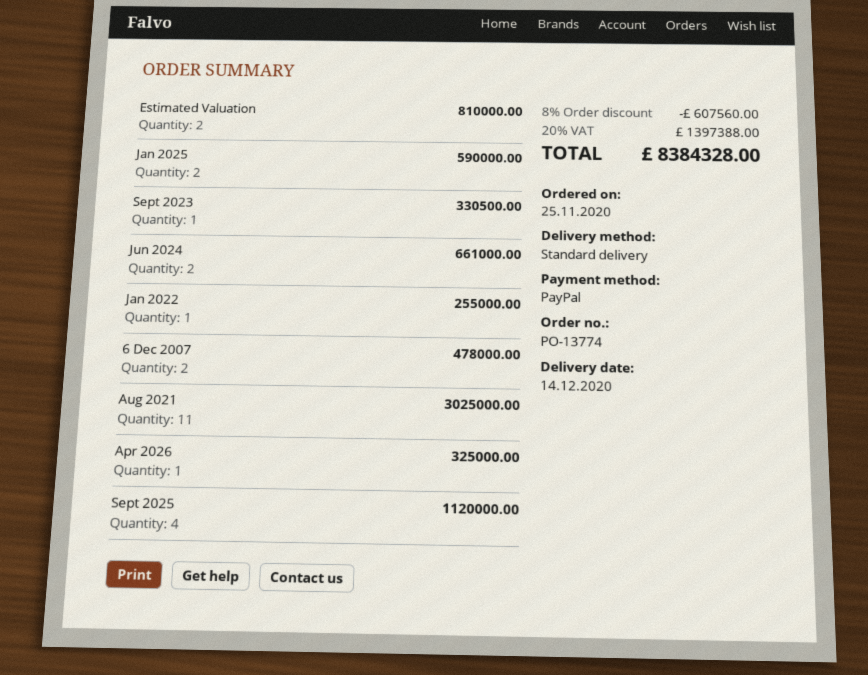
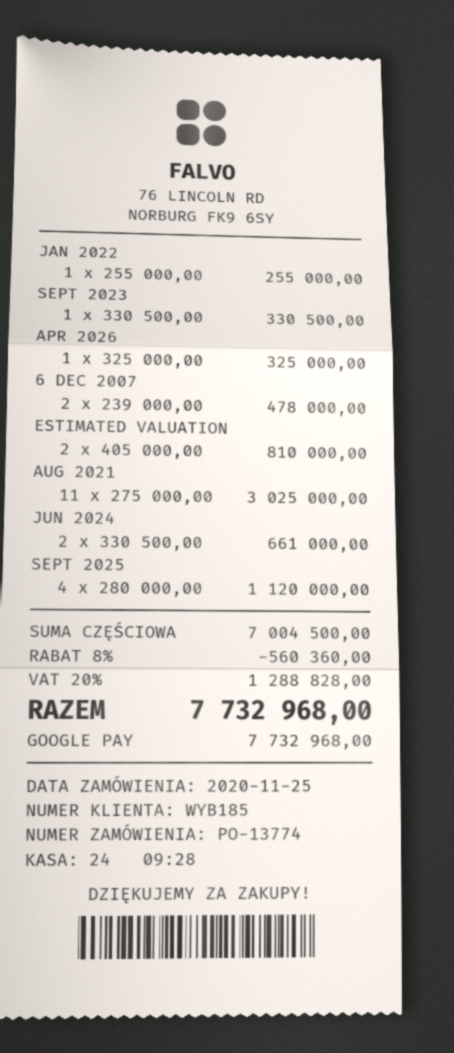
payment method: PayPal -> Google Pay
Jan 2025: 2 for 590000.00 -> none
discount: 8% = 607560.00 -> 8% = 560360.00
tax: 20% = 1397388.00 -> 20% = 1288828.00
total: 8384328.00 -> 7732968.00

